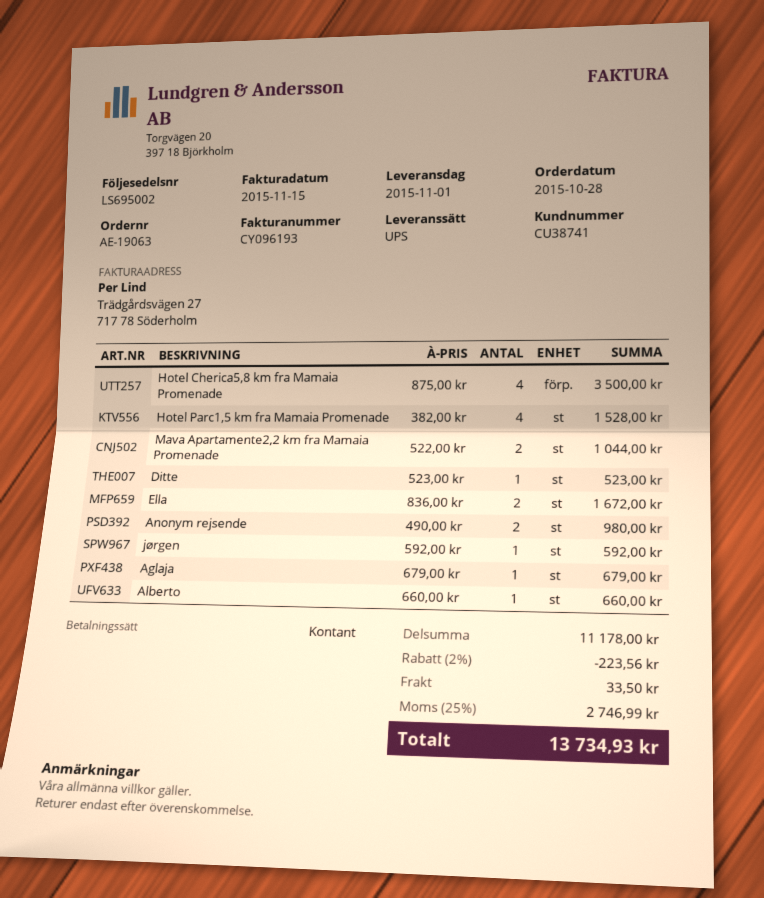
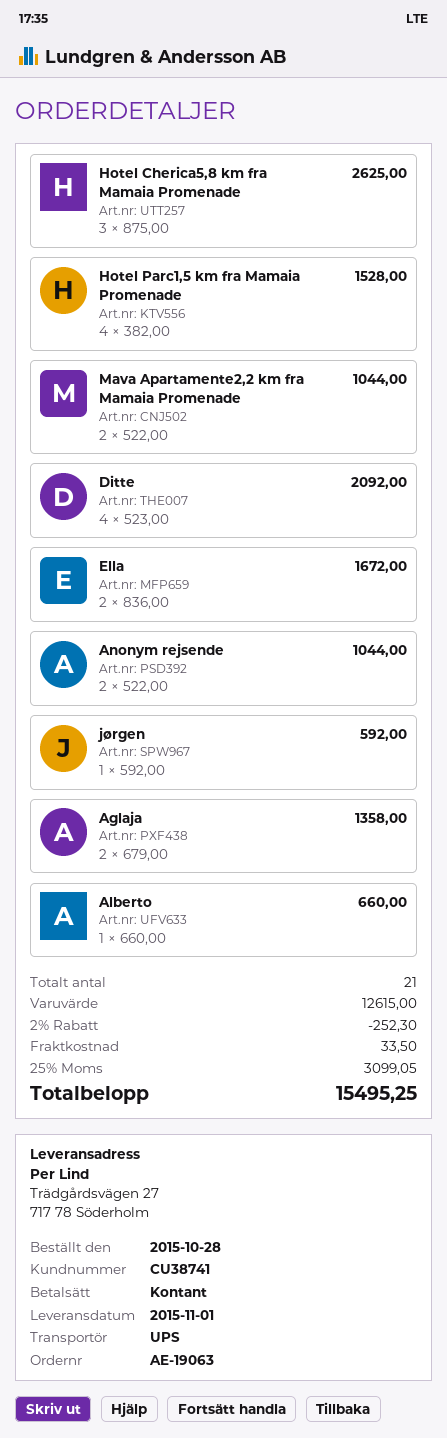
Hotel Cherica5,8 km fra Mamaia Promenade: 4 x 875.00 = 3500.00 -> 3 x 875.00 = 2625.00
Ditte: 1 x 523.00 = 523.00 -> 4 x 523.00 = 2092.00
Anonym rejsende: 2 x 490.00 = 980.00 -> 2 x 522.00 = 1044.00
Aglaja: 1 x 679.00 = 679.00 -> 2 x 679.00 = 1358.00
subtotal: 11178.00 -> 12615.00
discount: 2% = 223.56 -> 2% = 252.30
tax: 25% = 2746.99 -> 25% = 3099.05
total: 13734.93 -> 15495.25

